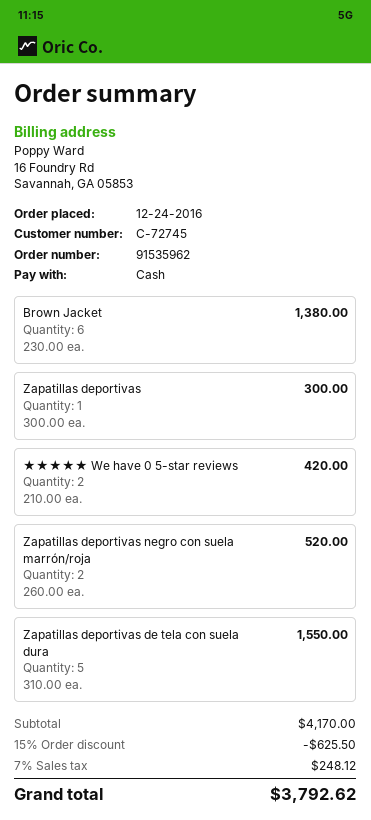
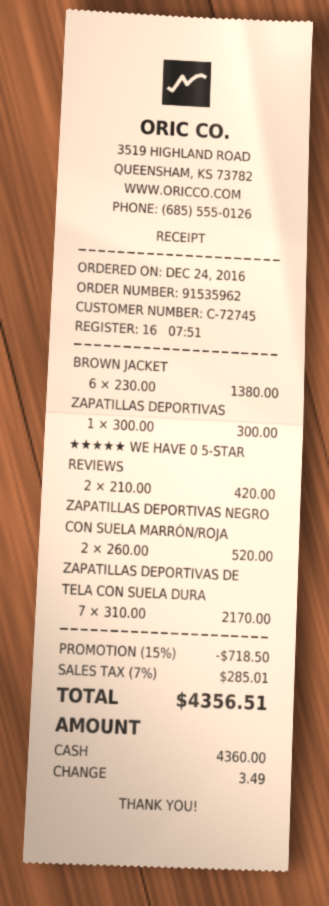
Zapatillas deportivas de tela con suela dura: 5 x 310.00 = 1550.00 -> 7 x 310.00 = 2170.00
discount: 15% = 625.50 -> 15% = 718.50
tax: 7% = 248.12 -> 7% = 285.01
total: 3792.62 -> 4356.51

